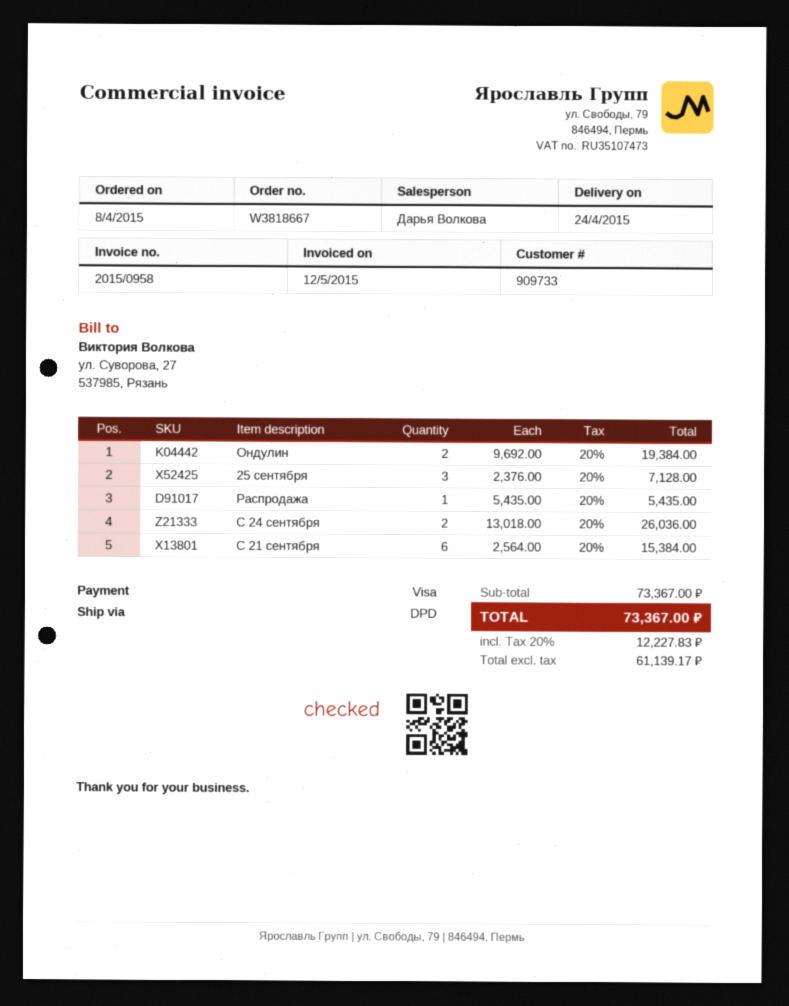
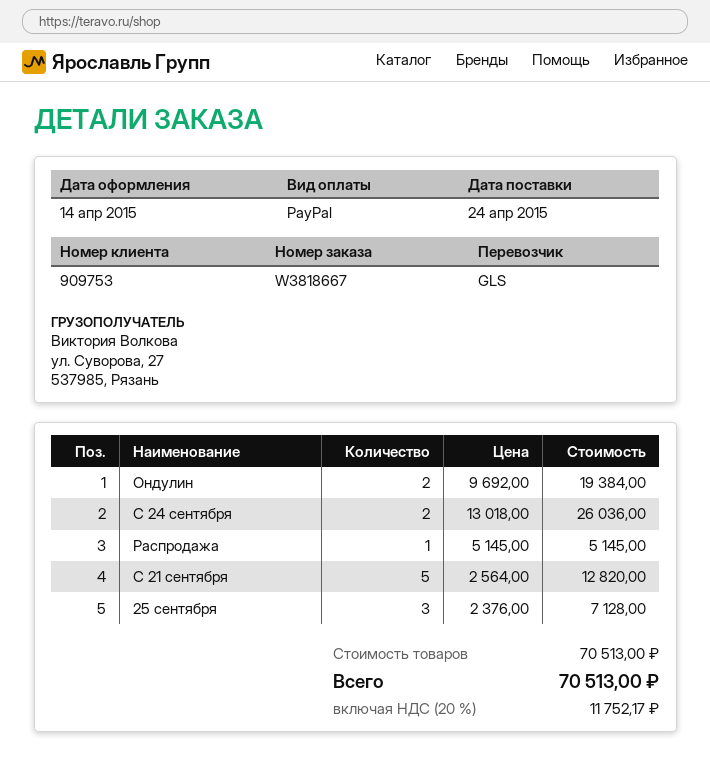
order date: 2015-04-08 -> 2015-04-14
customer number: 909733 -> 909753
payment method: Visa -> PayPal
shipping method: DPD -> GLS
Распродажа: 1 x 5435.00 = 5435.00 -> 1 x 5145.00 = 5145.00
С 21 сентября: 6 x 2564.00 = 15384.00 -> 5 x 2564.00 = 12820.00
subtotal: 73367.00 -> 70513.00
tax: 20% = 12227.83 -> 20% = 11752.17
total: 73367.00 -> 70513.00

